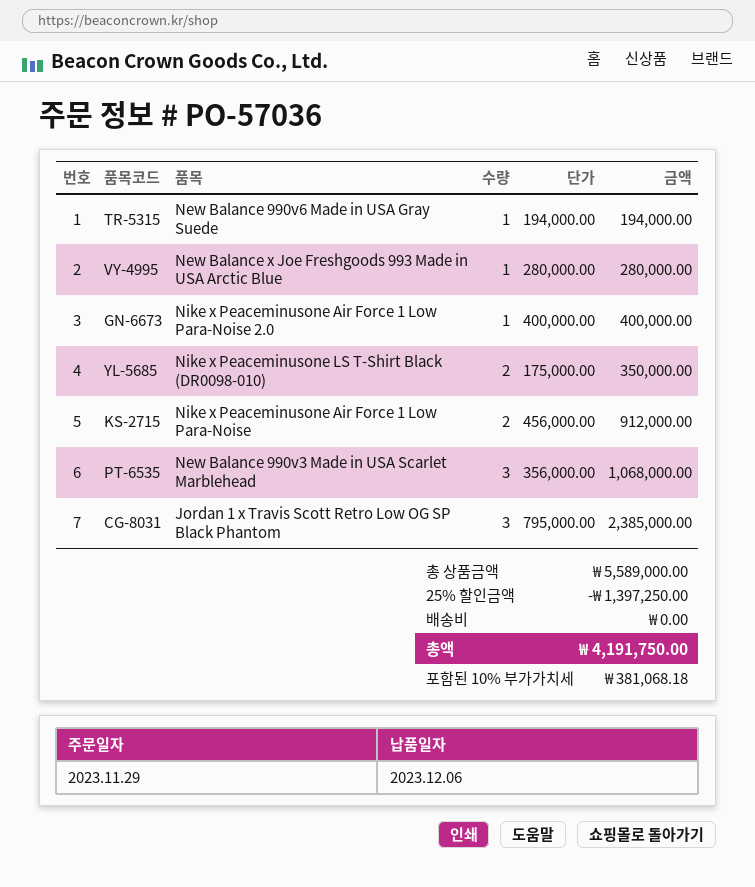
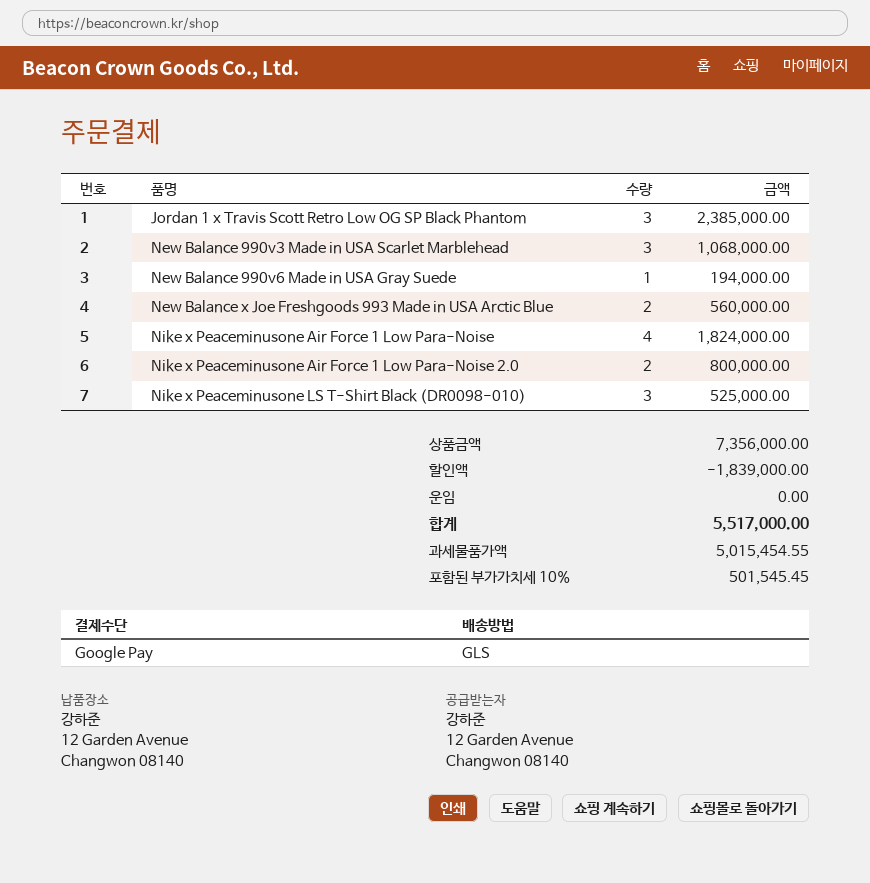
New Balance x Joe Freshgoods 993 Made in USA Arctic Blue: 1 for 280000.00 -> 2 for 560000.00
Nike x Peaceminusone Air Force 1 Low Para-Noise 2.0: 1 for 400000.00 -> 2 for 800000.00
Nike x Peaceminusone LS T-Shirt Black (DR0098-010): 2 for 350000.00 -> 3 for 525000.00
Nike x Peaceminusone Air Force 1 Low Para-Noise: 2 for 912000.00 -> 4 for 1824000.00
subtotal: 5589000.00 -> 7356000.00
discount: 1397250.00 -> 1839000.00
tax: 10% = 381068.18 -> 10% = 501545.45
total: 4191750.00 -> 5517000.00

